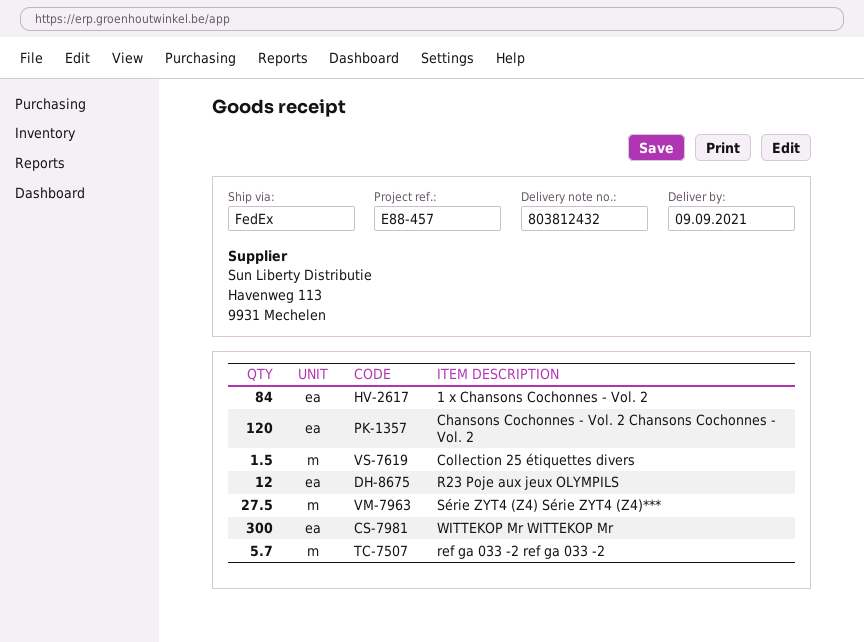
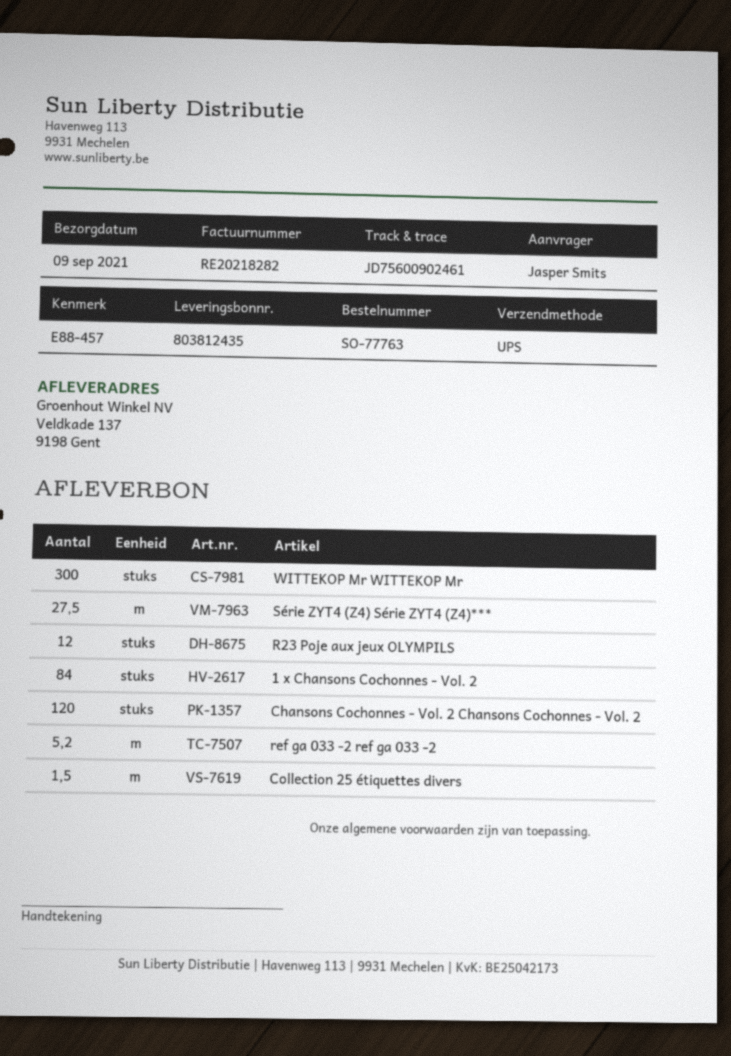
delivery note number: 803812432 -> 803812435
shipping method: FedEx -> UPS
ref ga 033 -2 ref ga 033 -2: 5.7 -> 5.2

